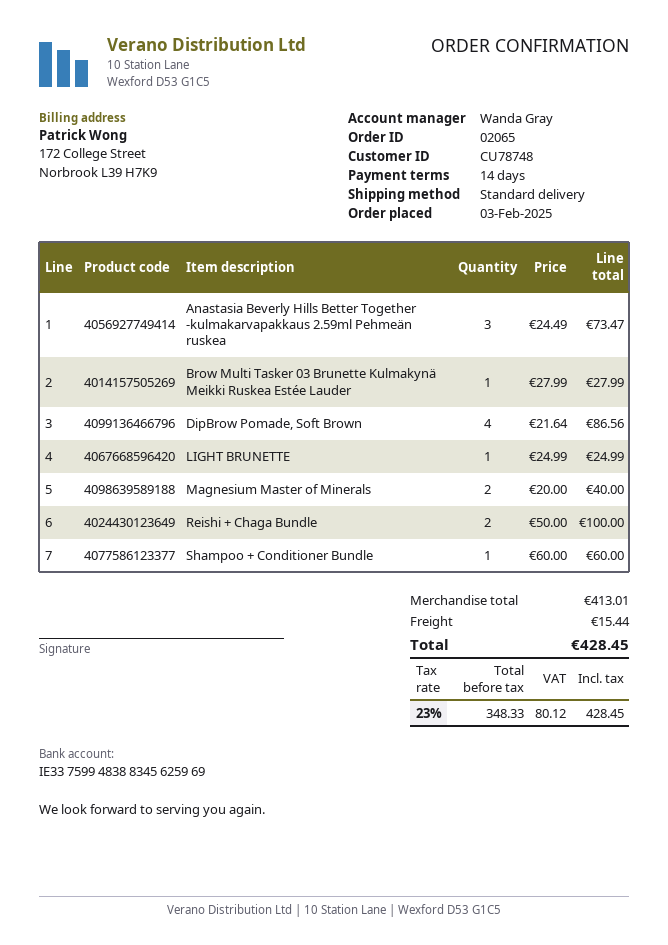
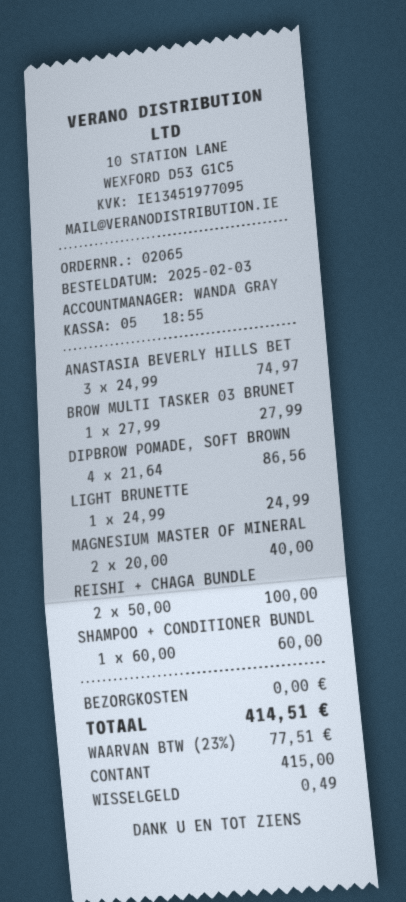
Anastasia Beverly Hills Better Together -kulmakarvapakkaus 2.59ml Pehmeän ruskea: 3 x 24.49 = 73.47 -> 3 x 24.99 = 74.97
shipping: 15.44 -> 0.00
tax: 23% = 80.12 -> 23% = 77.51
total: 428.45 -> 414.51

